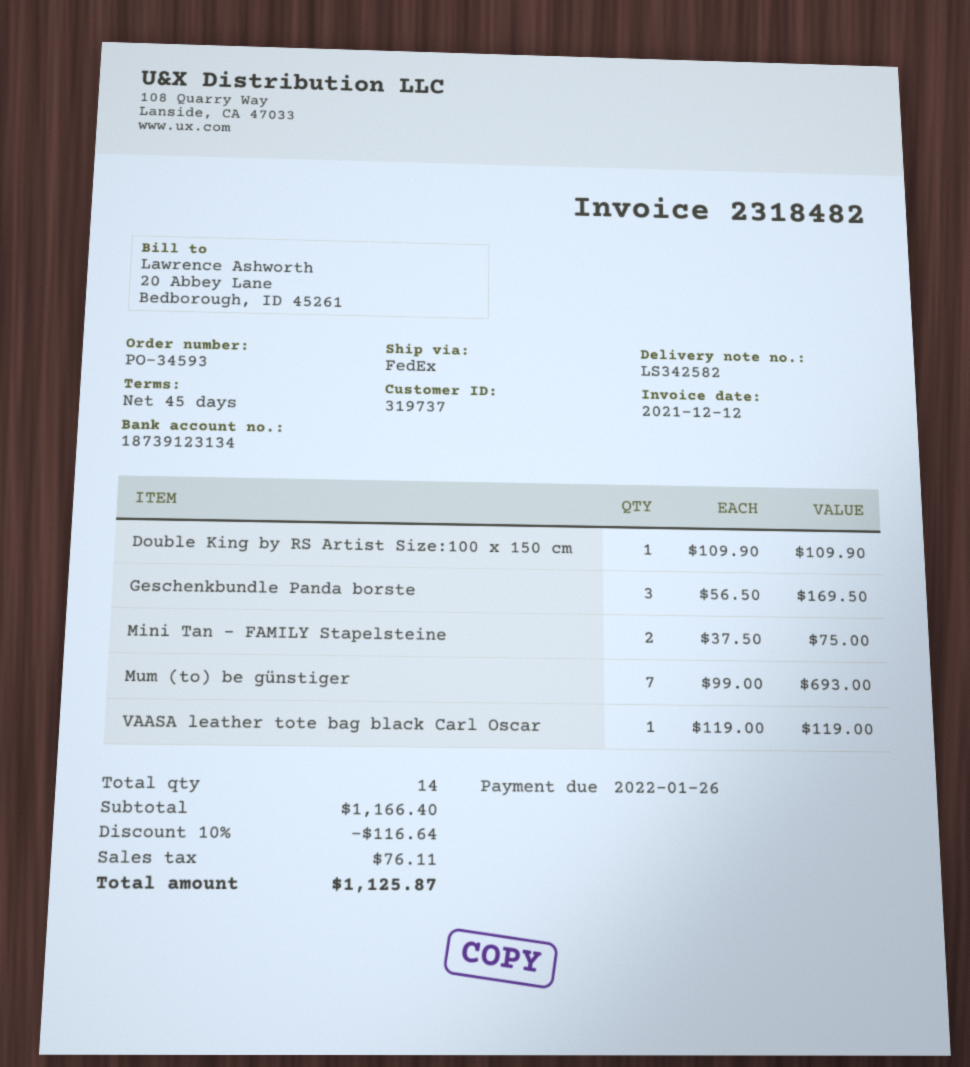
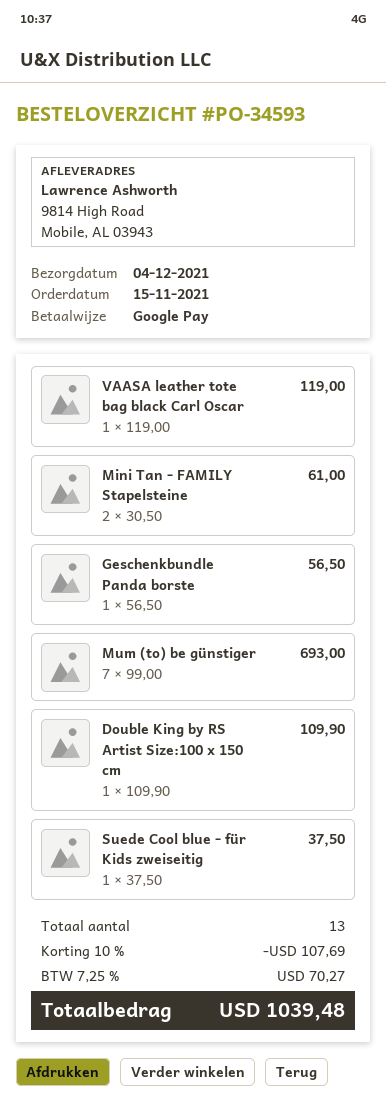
Geschenkbundle Panda borste: 3 x 56.50 = 169.50 -> 1 x 56.50 = 56.50
Mini Tan - FAMILY Stapelsteine: 2 x 37.50 = 75.00 -> 2 x 30.50 = 61.00
Suede Cool blue - für Kids zweiseitig: none -> 1 x 37.50 = 37.50
total quantity: 14 -> 13
discount: 10% = 116.64 -> 10% = 107.69
tax: 76.11 -> 70.27
total: 1125.87 -> 1039.48

